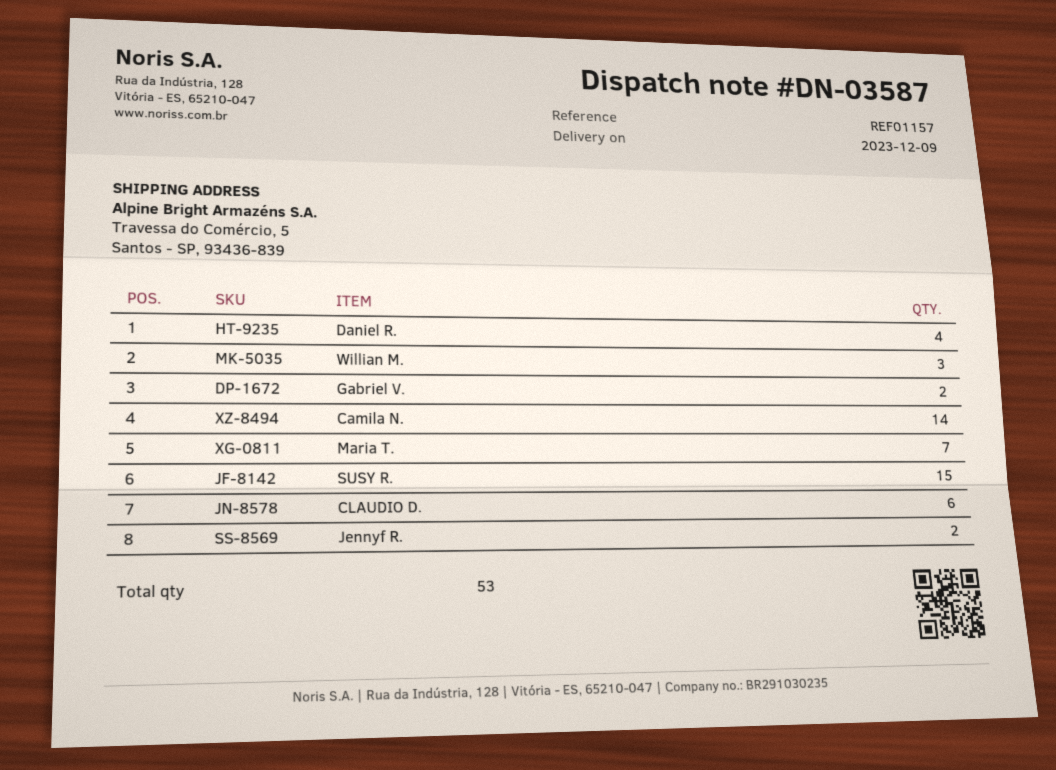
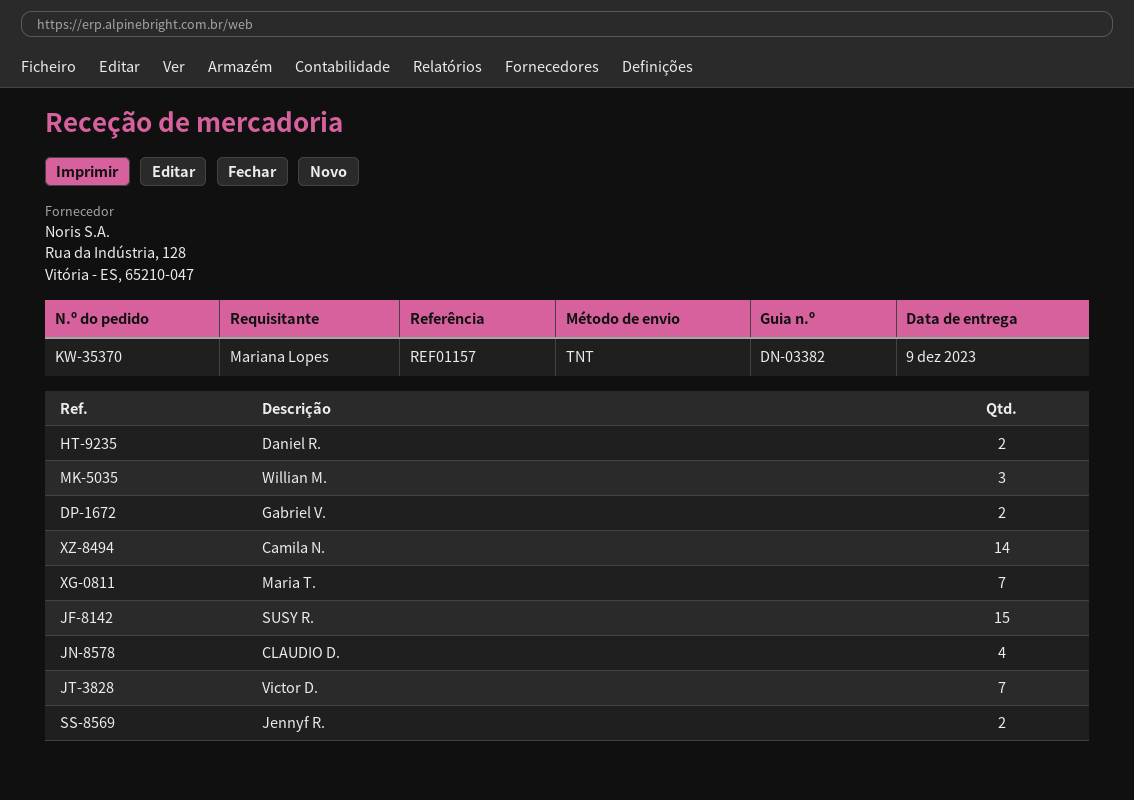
delivery note number: DN-03587 -> DN-03382
Daniel R.: 4 -> 2
CLAUDIO D.: 6 -> 4
Victor D.: none -> 7

